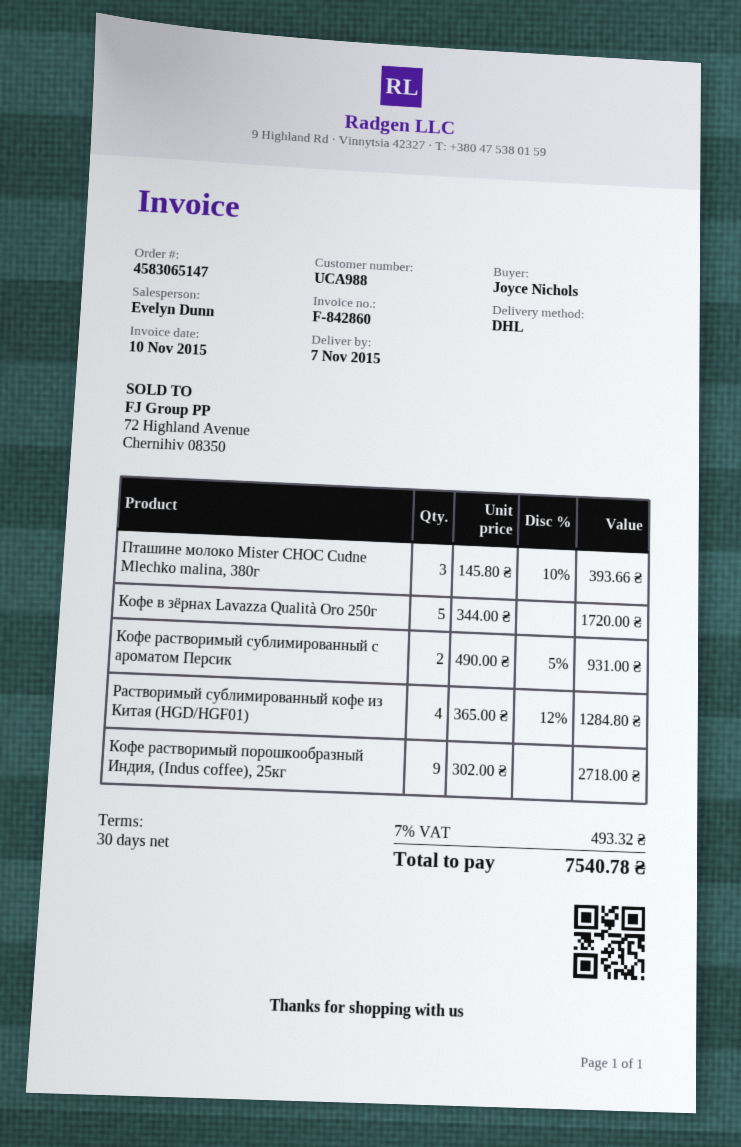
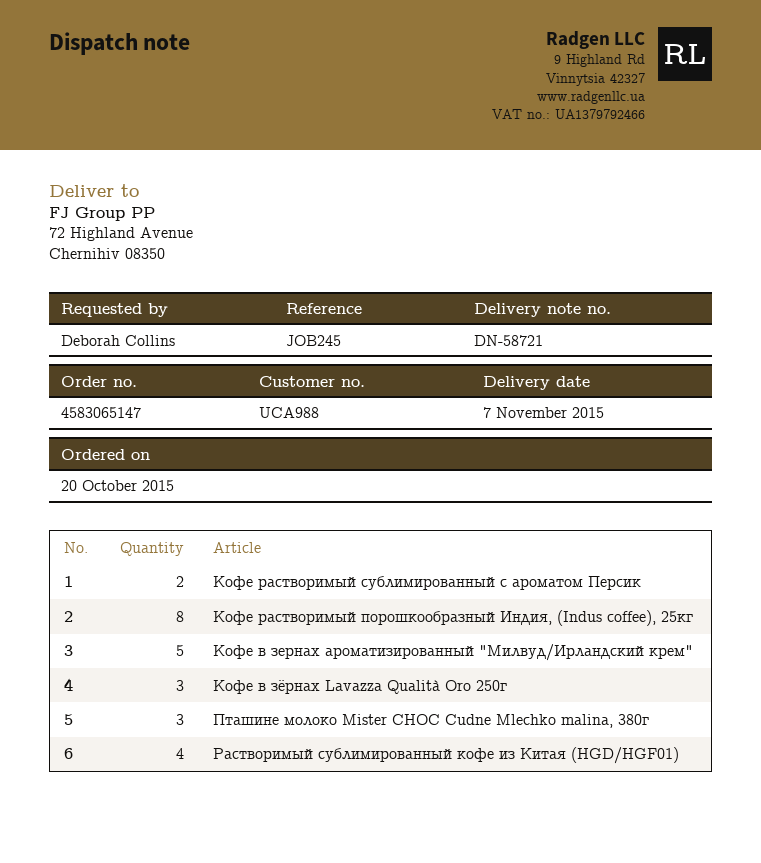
ordered by: Joyce Nichols -> Deborah Collins
Кофе в зёрнах Lavazza Qualità Oro 250г: 5 -> 3
Кофе растворимый порошкообразный Индия, (Indus coffee), 25кг: 9 -> 8
Кофе в зернах ароматизированный "Милвуд/Ирландский крем": none -> 5

